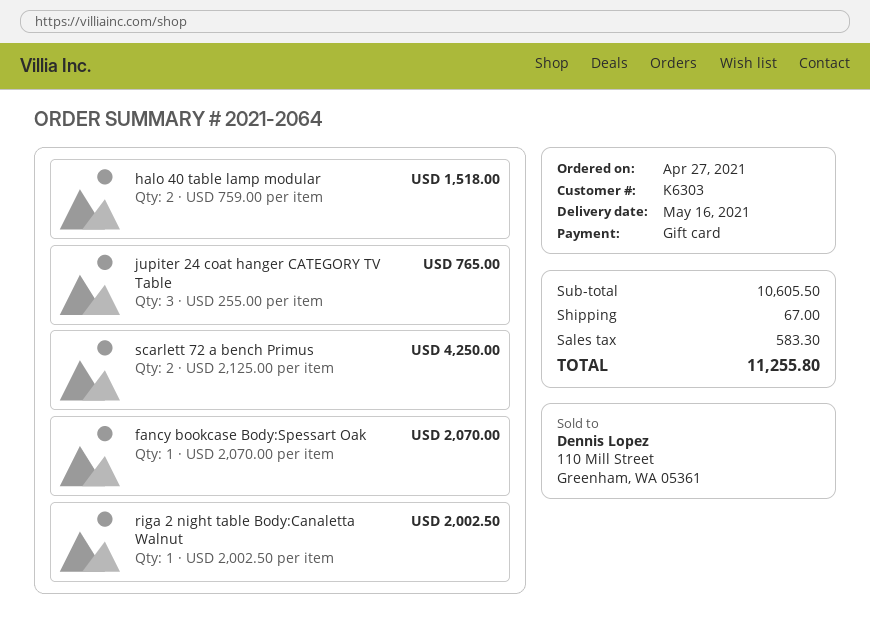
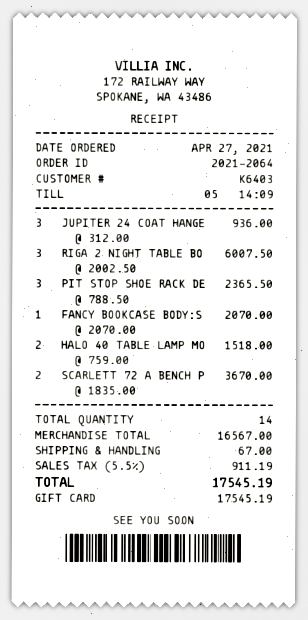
customer number: K6303 -> K6403
jupiter 24 coat hanger CATEGORY TV Table: 3 x 255.00 = 765.00 -> 3 x 312.00 = 936.00
scarlett 72 a bench Primus: 2 x 2125.00 = 4250.00 -> 2 x 1835.00 = 3670.00
riga 2 night table Body:Canaletta Walnut: 1 x 2002.50 = 2002.50 -> 3 x 2002.50 = 6007.50
PIT STOP SHOE RACK DE: none -> 3 x 788.50 = 2365.50
subtotal: 10605.50 -> 16567.00
tax: 583.30 -> 911.19
total: 11255.80 -> 17545.19

